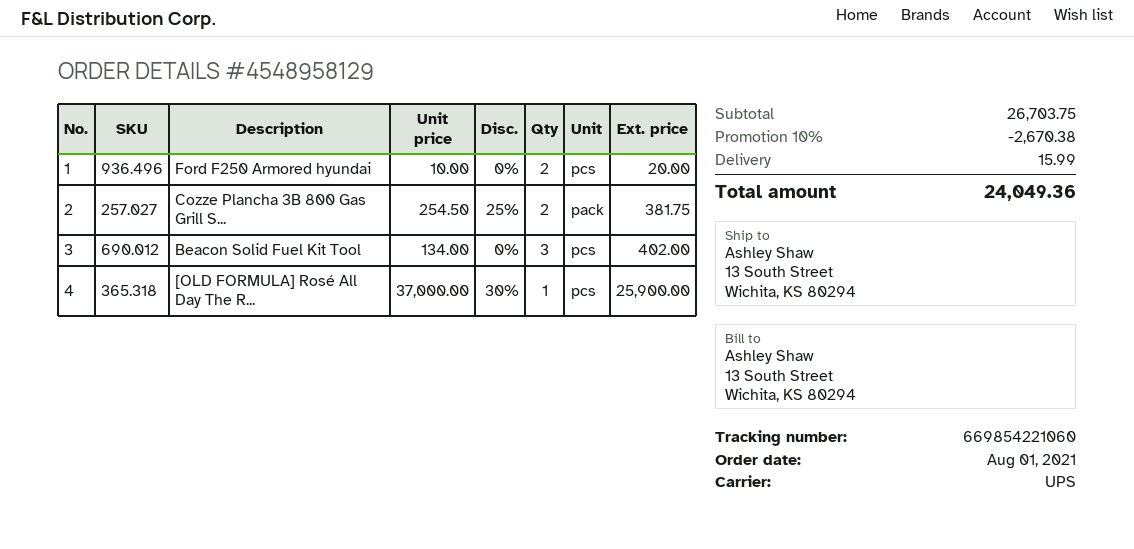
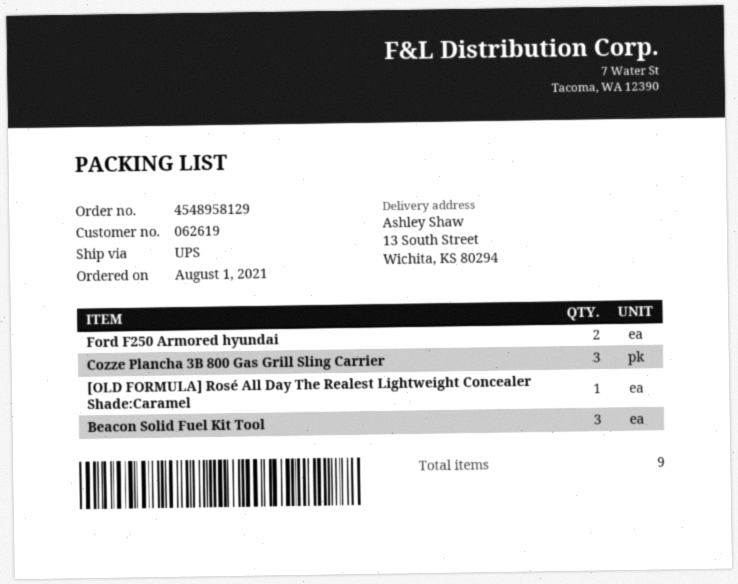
Cozze Plancha 3B 800 Gas Grill S...: 2 -> 3

